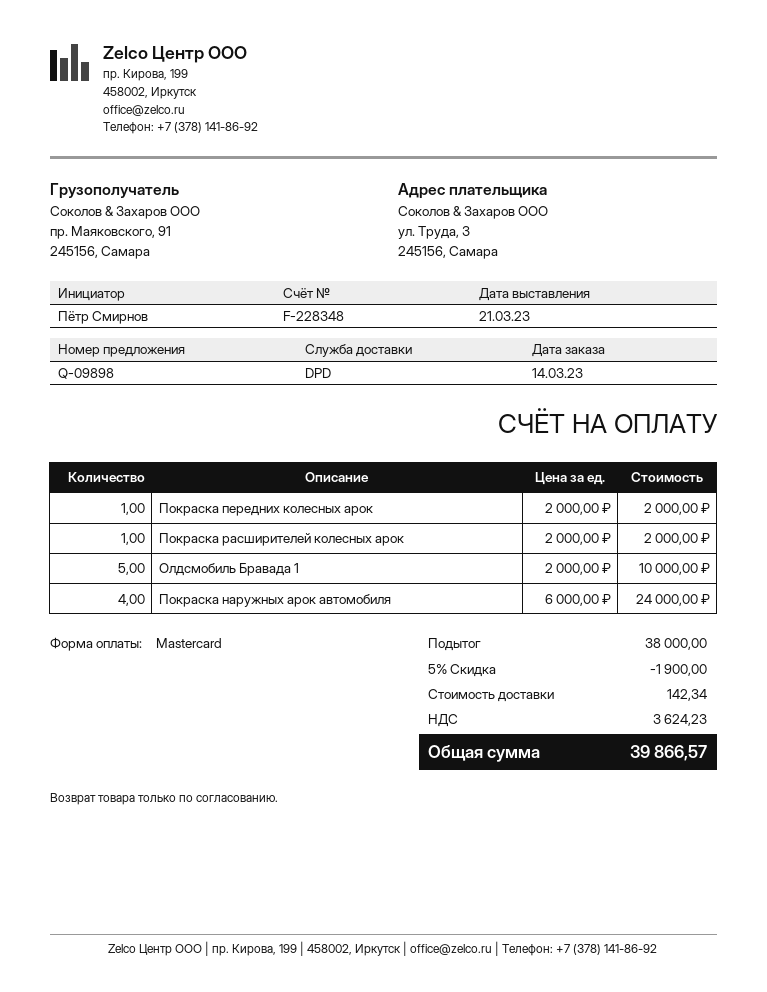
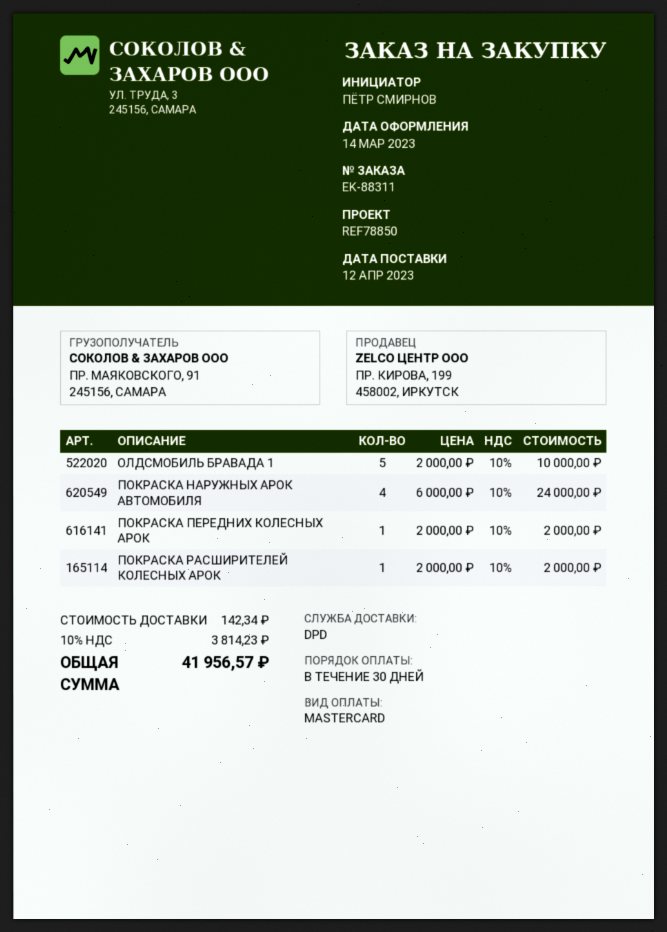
discount: 5% = 1900.00 -> none
tax: 3624.23 -> 3814.23
total: 39866.57 -> 41956.57

